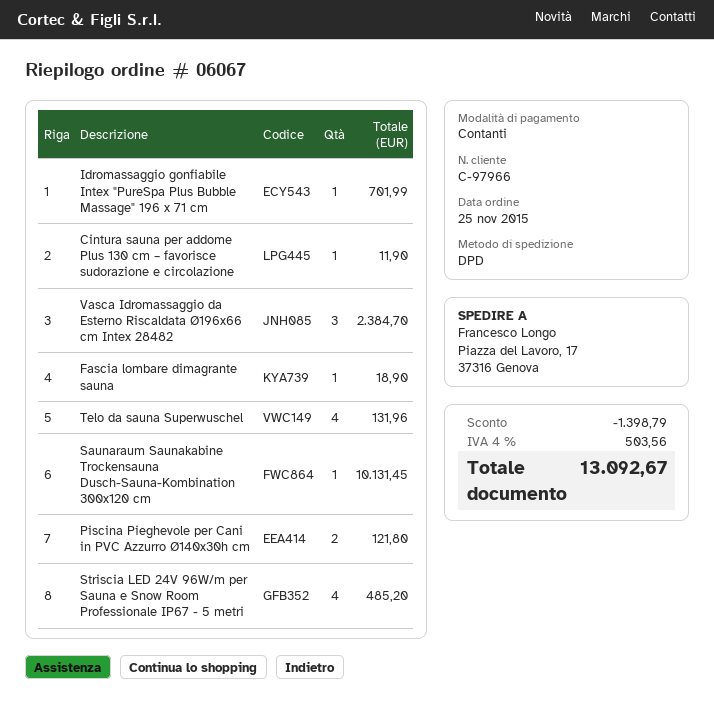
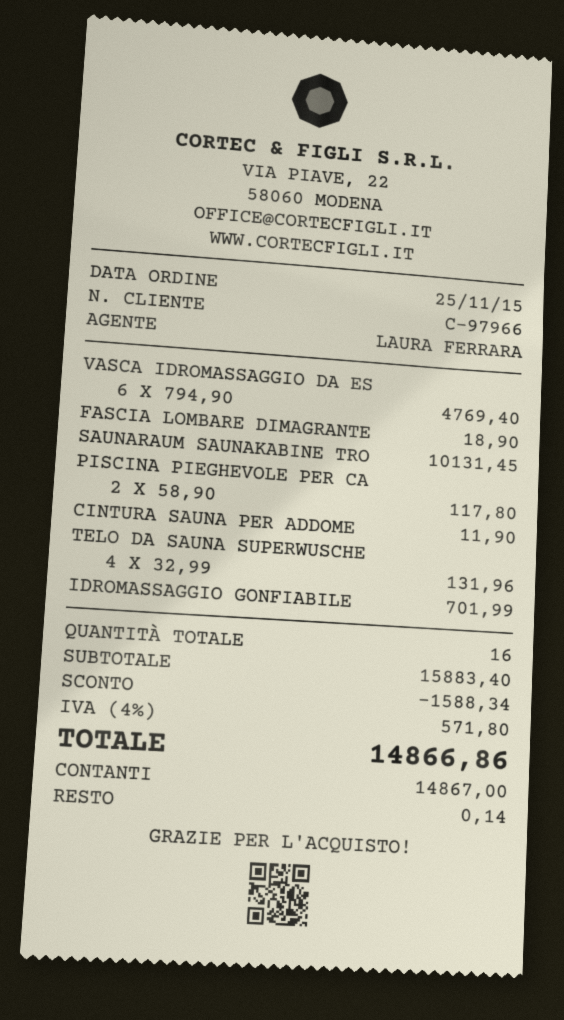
Vasca Idromassaggio da Esterno Riscaldata Ø196x66 cm Intex 28482: 3 for 2384.70 -> 6 for 4769.40
Piscina Pieghevole per Cani in PVC Azzurro Ø140x30h cm: 2 for 121.80 -> 2 for 117.80
Striscia LED 24V 96W/m per Sauna e Snow Room Professionale IP67 - 5 metri: 4 for 485.20 -> none
discount: 1398.79 -> 1588.34
tax: 4% = 503.56 -> 4% = 571.80
total: 13092.67 -> 14866.86

